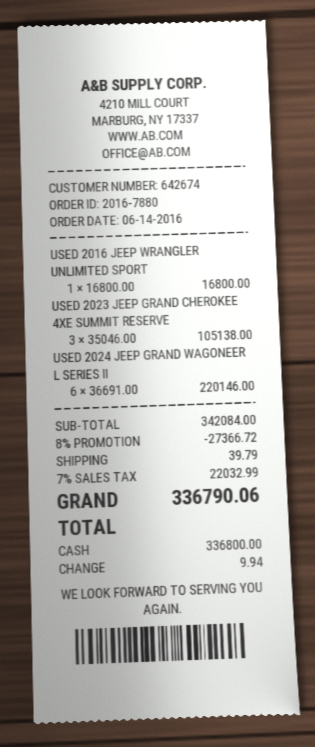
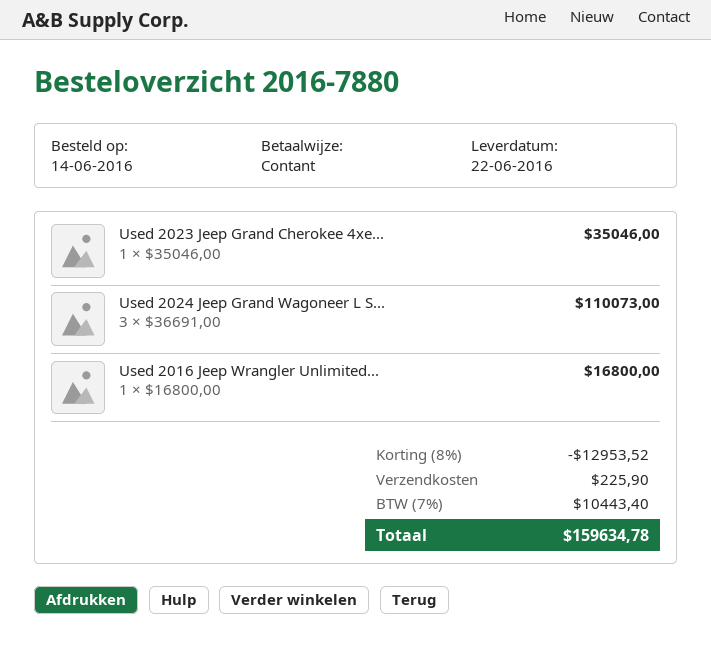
USED 2023 JEEP GRAND CHEROKEE 4XE SUMMIT RESERVE: 3 x 35046.00 = 105138.00 -> 1 x 35046.00 = 35046.00
USED 2024 JEEP GRAND WAGONEER L SERIES II: 6 x 36691.00 = 220146.00 -> 3 x 36691.00 = 110073.00
discount: 8% = 27366.72 -> 8% = 12953.52
shipping: 39.79 -> 225.90
tax: 7% = 22032.99 -> 7% = 10443.40
total: 336790.06 -> 159634.78

